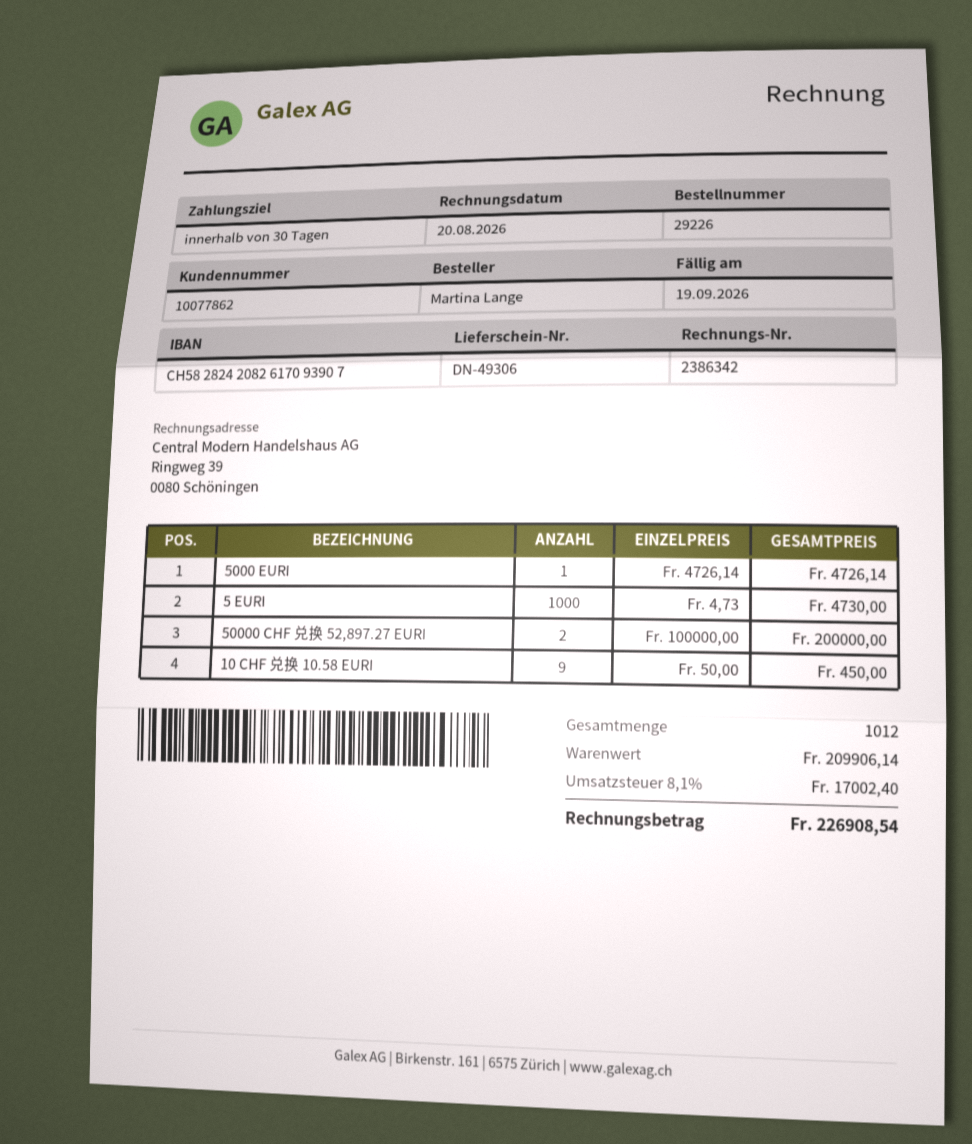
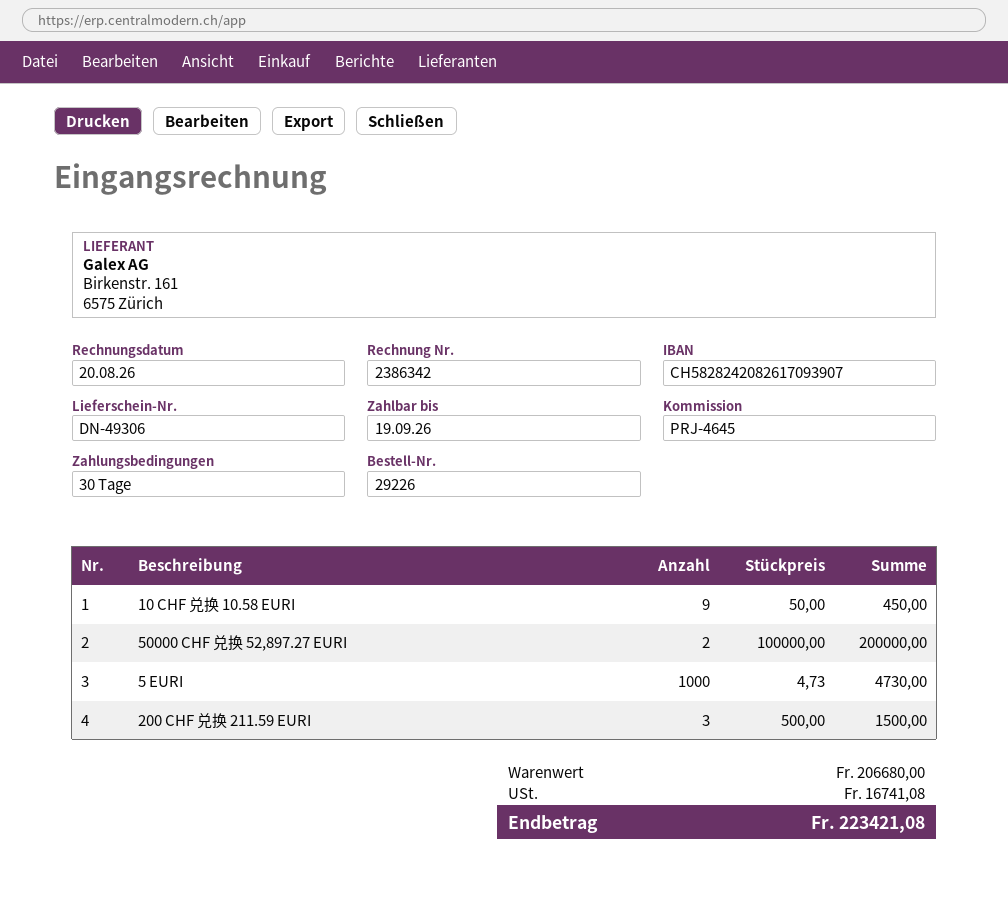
5000 EURI: 1 x 4726.14 = 4726.14 -> none
200 CHF 兑换 211.59 EURI: none -> 3 x 500.00 = 1500.00
subtotal: 209906.14 -> 206680.00
tax: 17002.40 -> 16741.08
total: 226908.54 -> 223421.08

